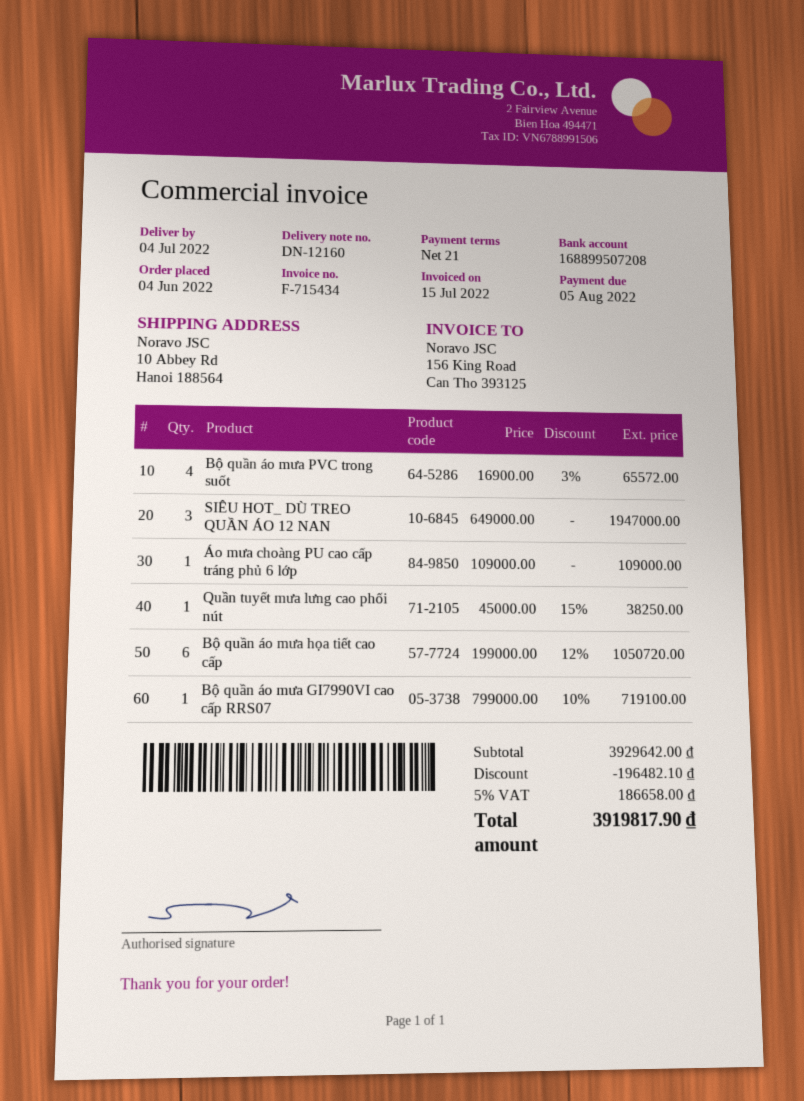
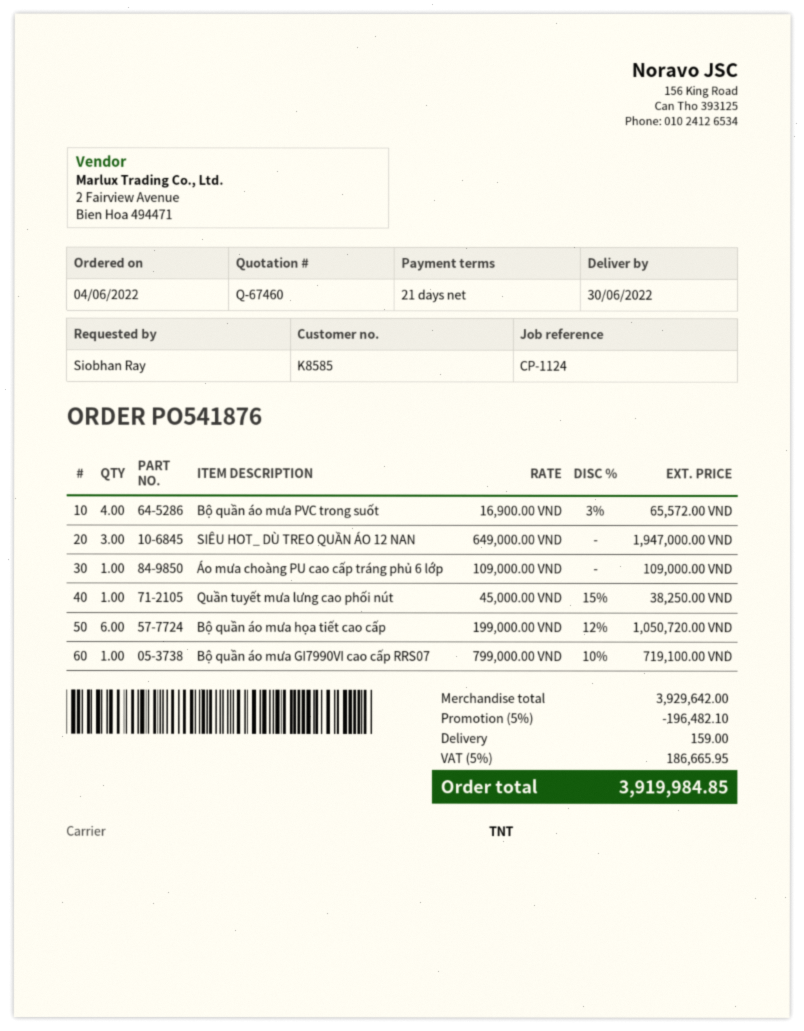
delivery date: 2022-07-04 -> 2022-06-30
shipping: none -> 159.00
tax: 5% = 186658.00 -> 5% = 186665.95
total: 3919817.90 -> 3919984.85

